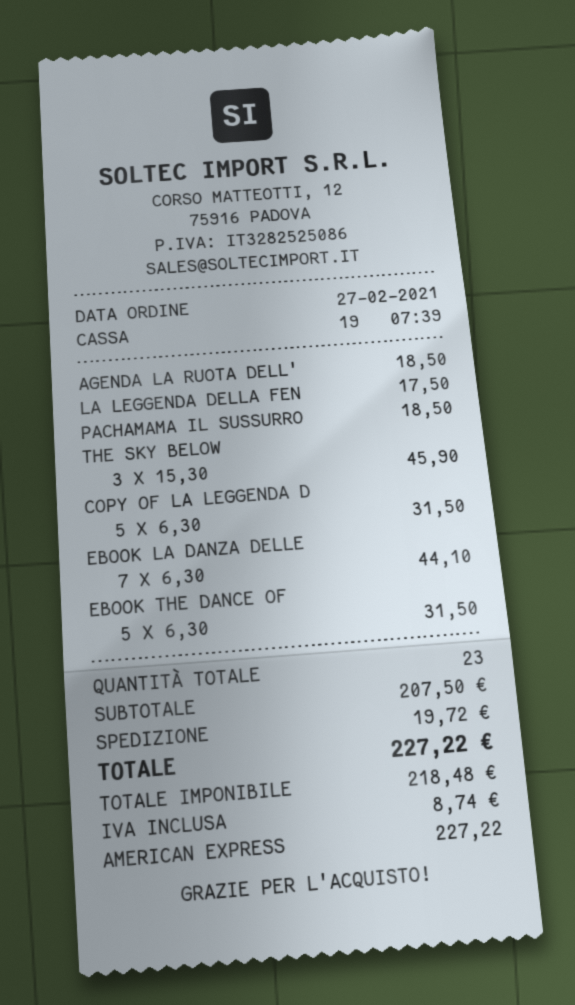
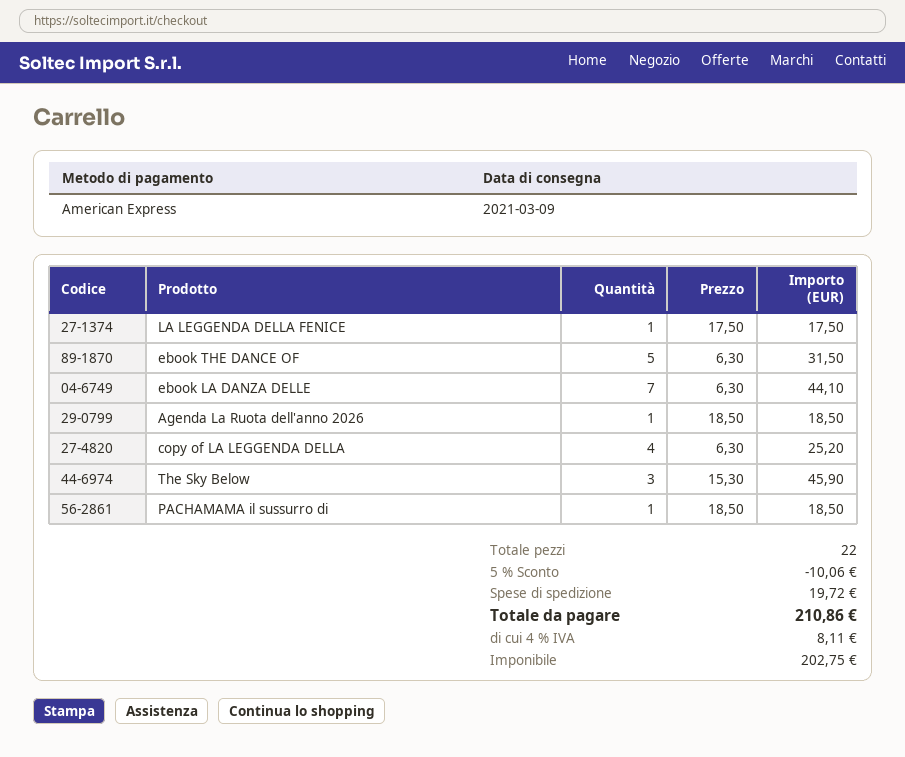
COPY OF LA LEGGENDA D: 5 x 6.30 = 31.50 -> 4 x 6.30 = 25.20
total quantity: 23 -> 22
discount: none -> 5% = 10.06
net: 218.48 -> 202.75
tax: 8.74 -> 8.11
total: 227.22 -> 210.86

